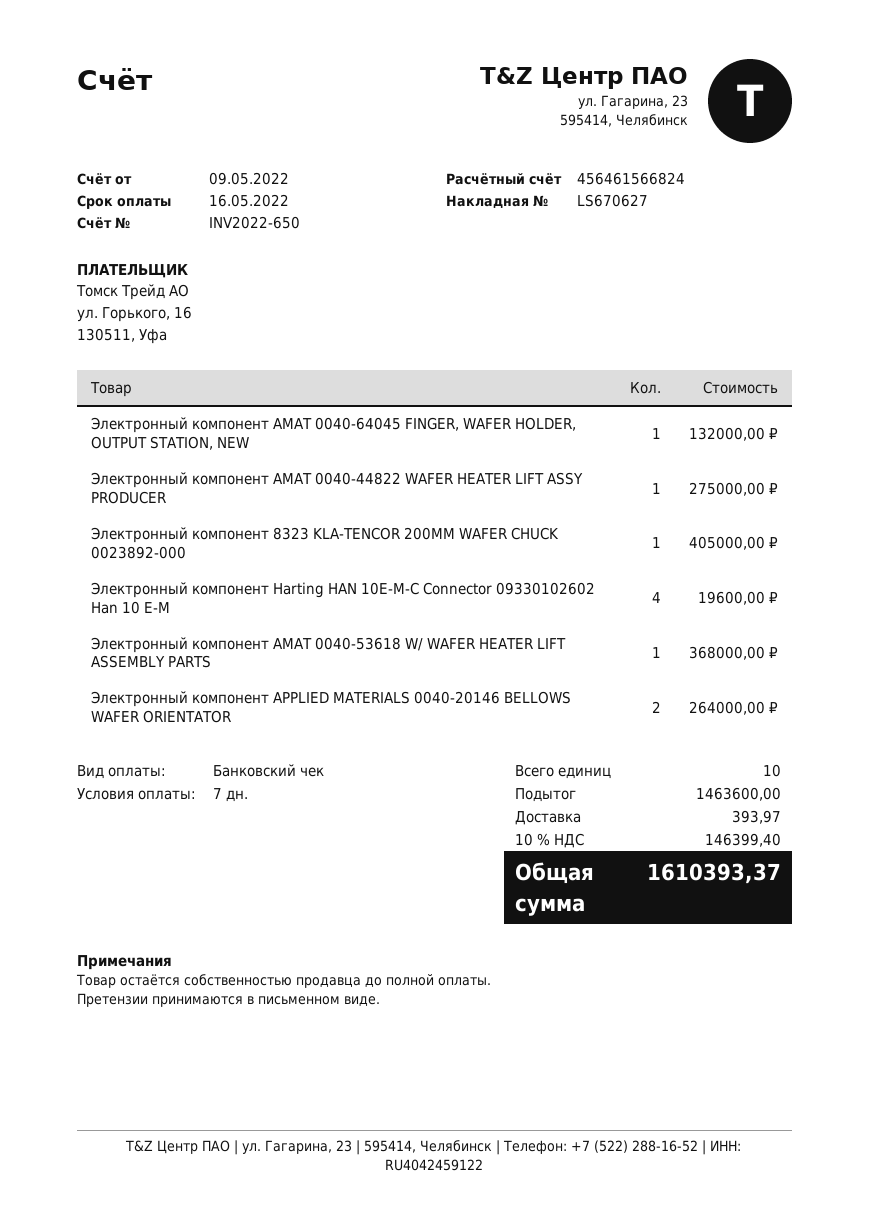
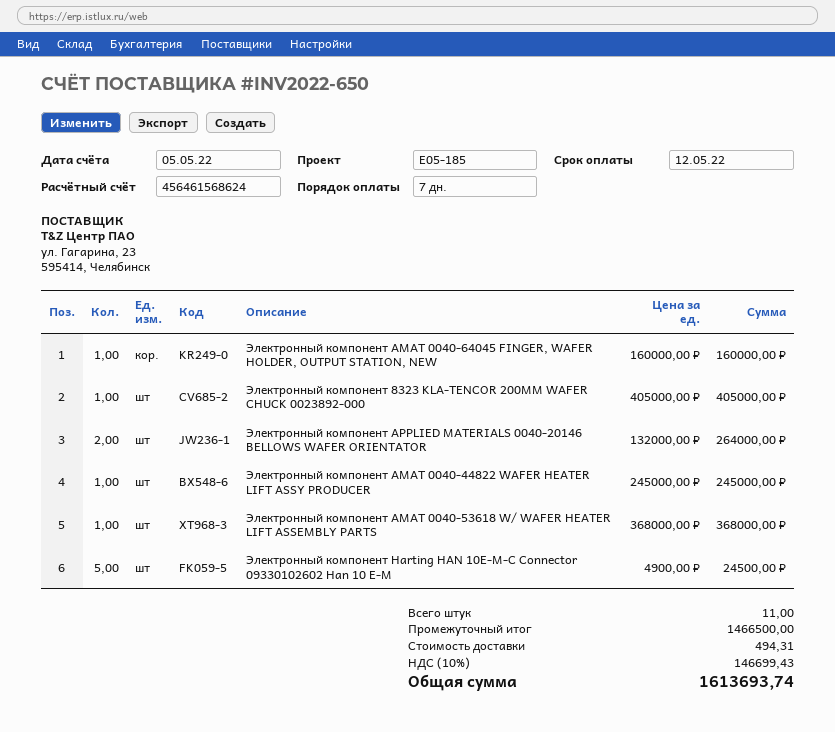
invoice date: 2022-05-09 -> 2022-05-05
due date: 2022-05-16 -> 2022-05-12
bank account: 456461566824 -> 456461568624
Электронный компонент AMAT 0040-64045 FINGER, WAFER HOLDER, OUTPUT STATION, NEW: 1 for 132000.00 -> 1 for 160000.00
Электронный компонент AMAT 0040-44822 WAFER HEATER LIFT ASSY PRODUCER: 1 for 275000.00 -> 1 for 245000.00
Электронный компонент Harting HAN 10E-M-C Connector 09330102602 Han 10 E-M: 4 for 19600.00 -> 5 for 24500.00
total quantity: 10 -> 11
subtotal: 1463600.00 -> 1466500.00
shipping: 393.97 -> 494.31
tax: 10% = 146399.40 -> 10% = 146699.43
total: 1610393.37 -> 1613693.74

